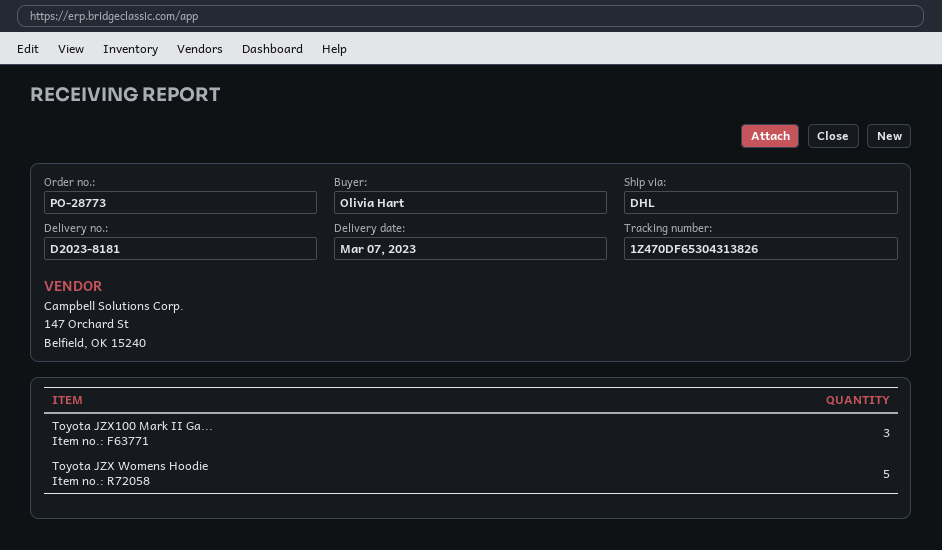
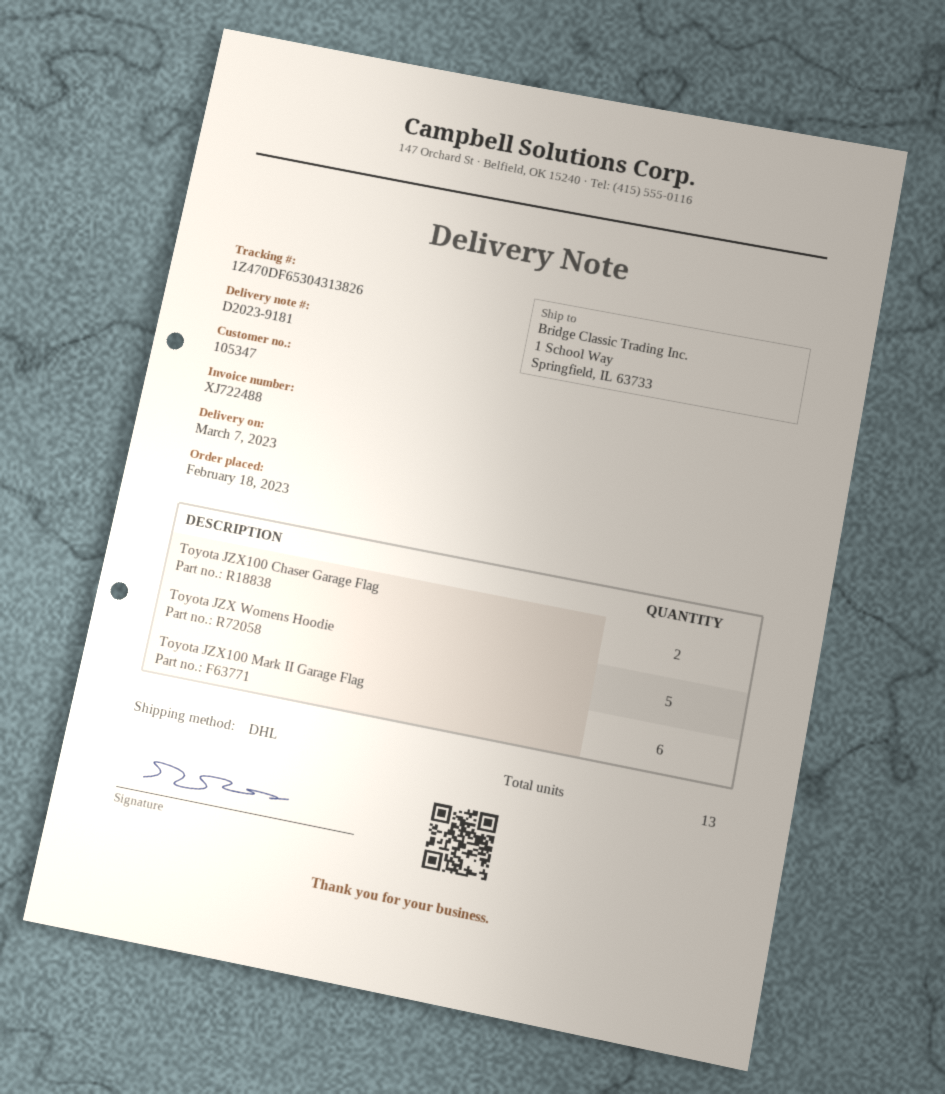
delivery note number: D2023-8181 -> D2023-9181
Toyota JZX100 Mark II Ga...: 3 -> 6
Toyota JZX100 Chaser Garage Flag: none -> 2

